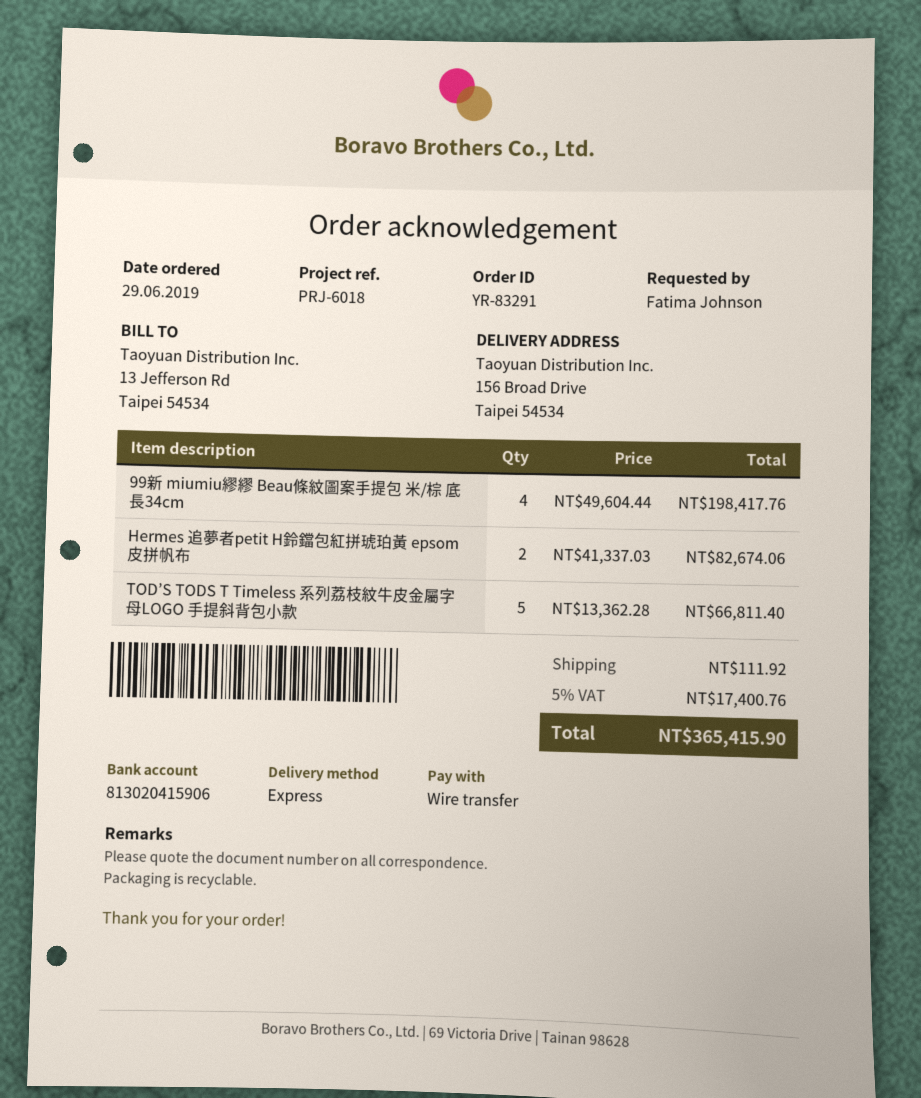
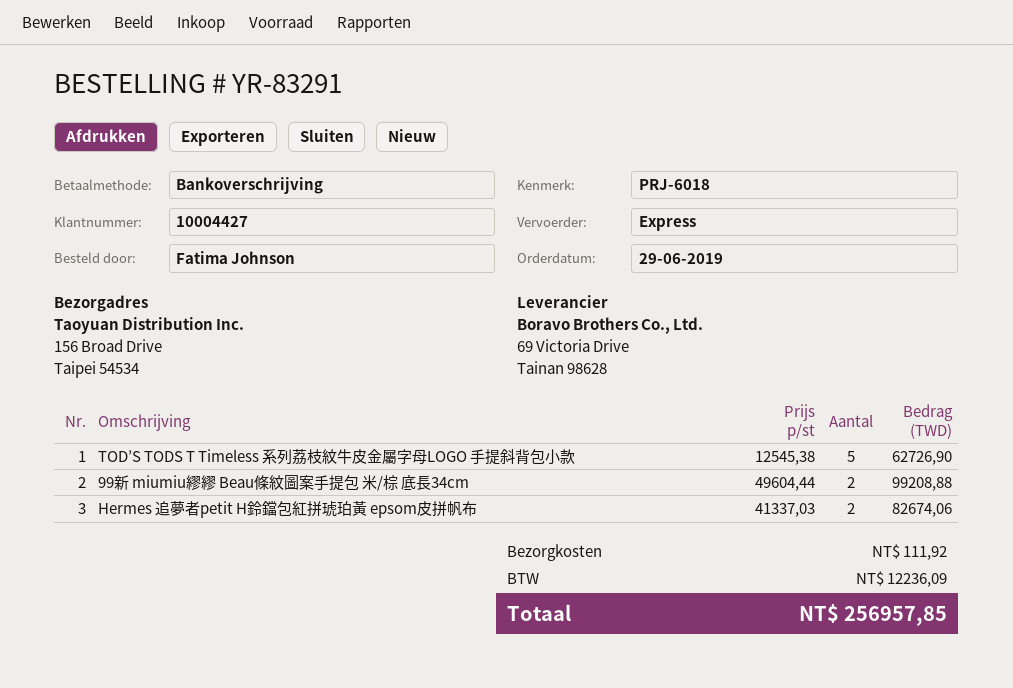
99新 miumiu繆繆 Beau條紋圖案手提包 米/棕 底長34cm: 4 x 49604.44 = 198417.76 -> 2 x 49604.44 = 99208.88
TOD’S TODS T Timeless 系列荔枝紋牛皮金屬字母LOGO 手提斜背包小款: 5 x 13362.28 = 66811.40 -> 5 x 12545.38 = 62726.90
tax: 17400.76 -> 12236.09
total: 365415.90 -> 256957.85

